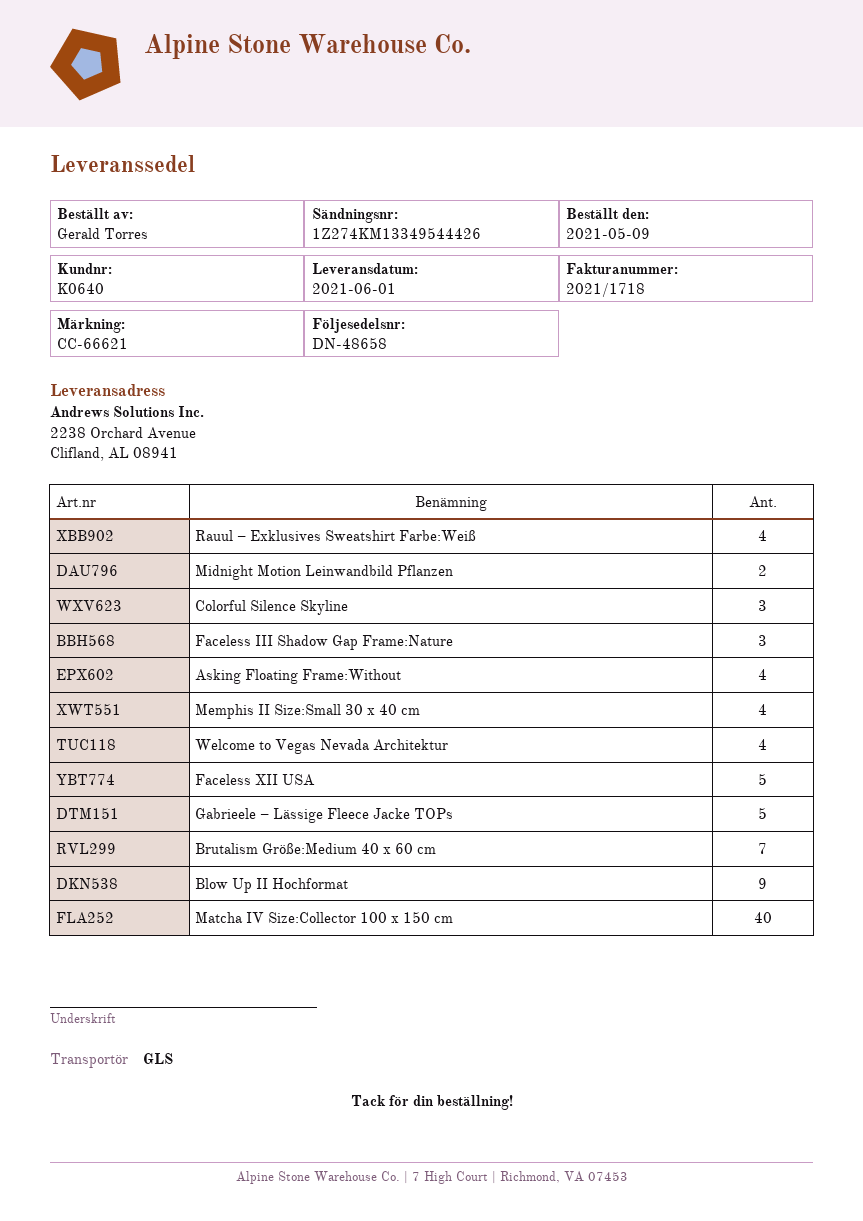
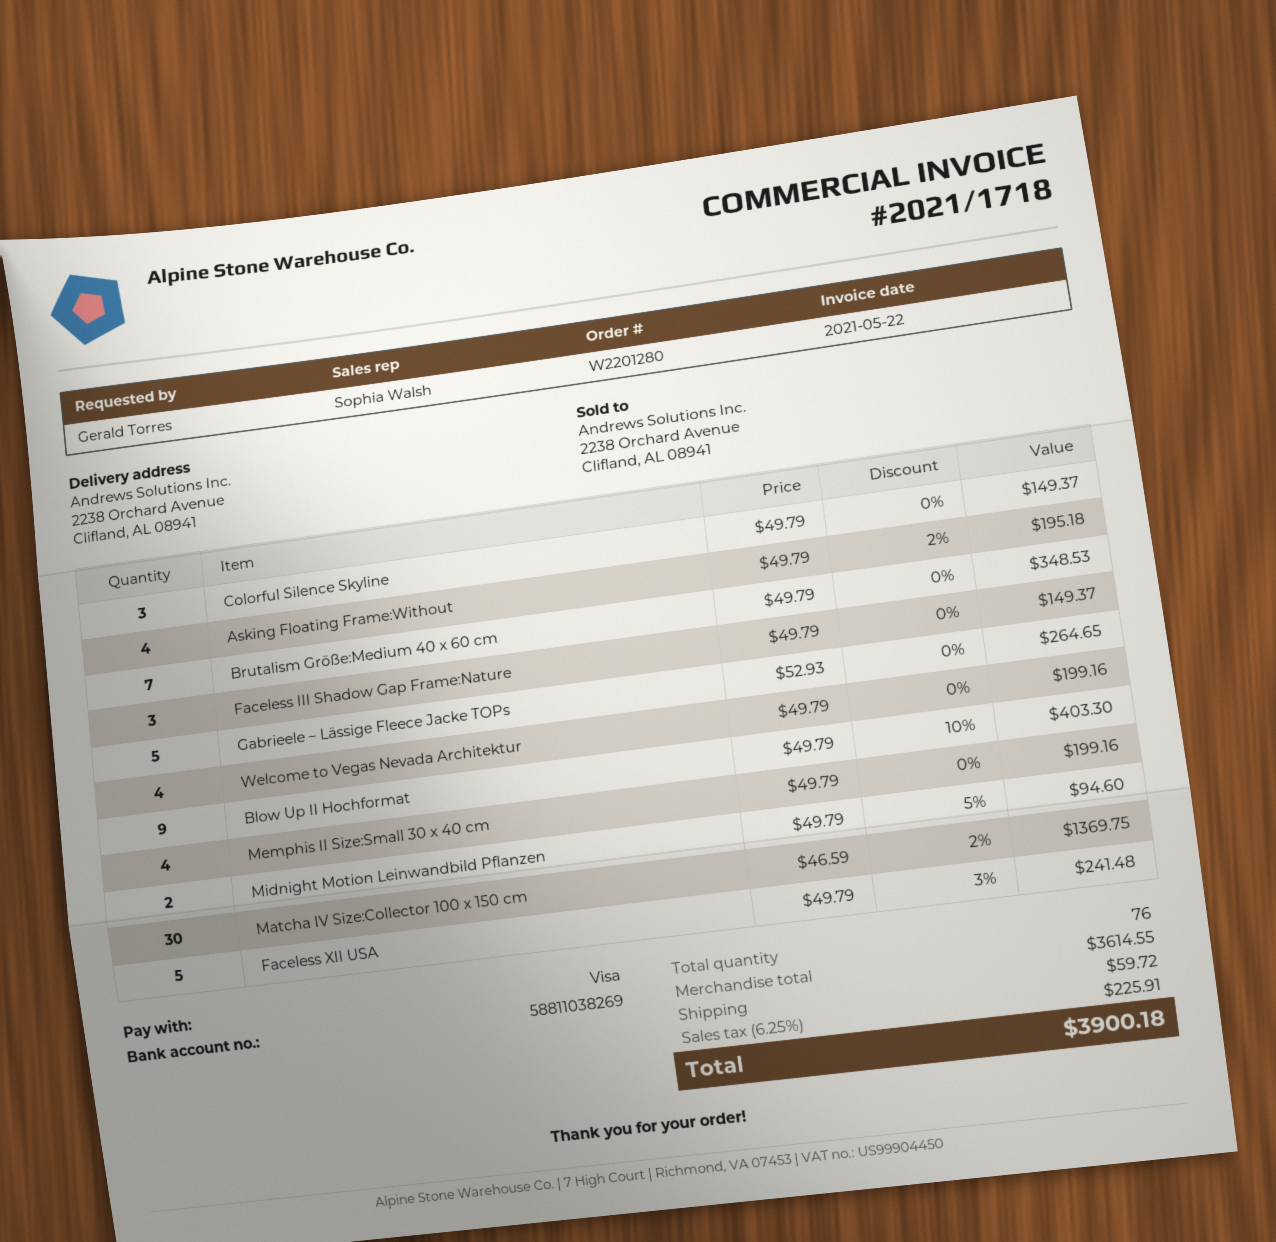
Rauul – Exklusives Sweatshirt Farbe:Weiß: 4 -> none
Matcha IV Size:Collector 100 x 150 cm: 40 -> 30

